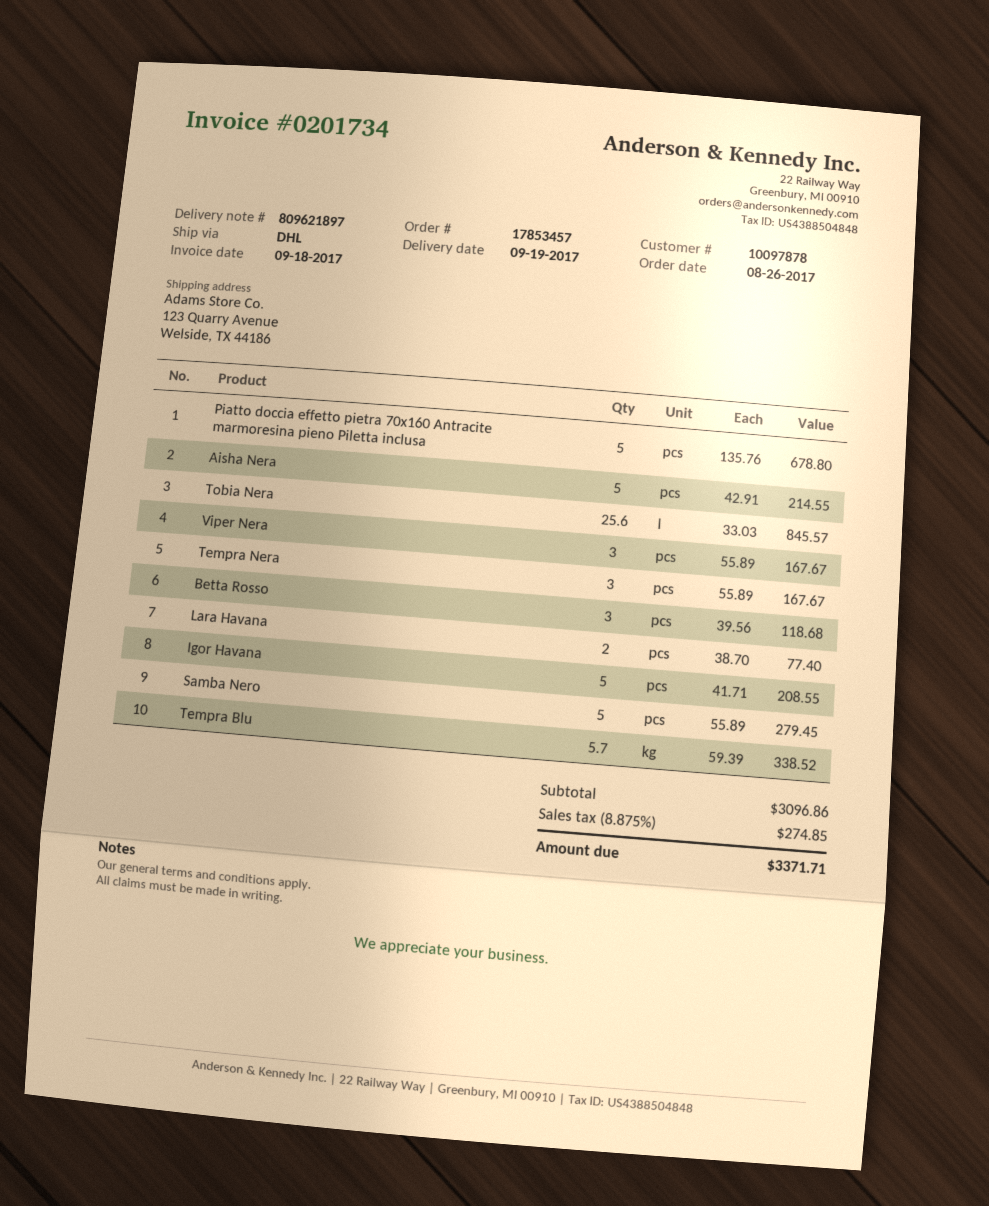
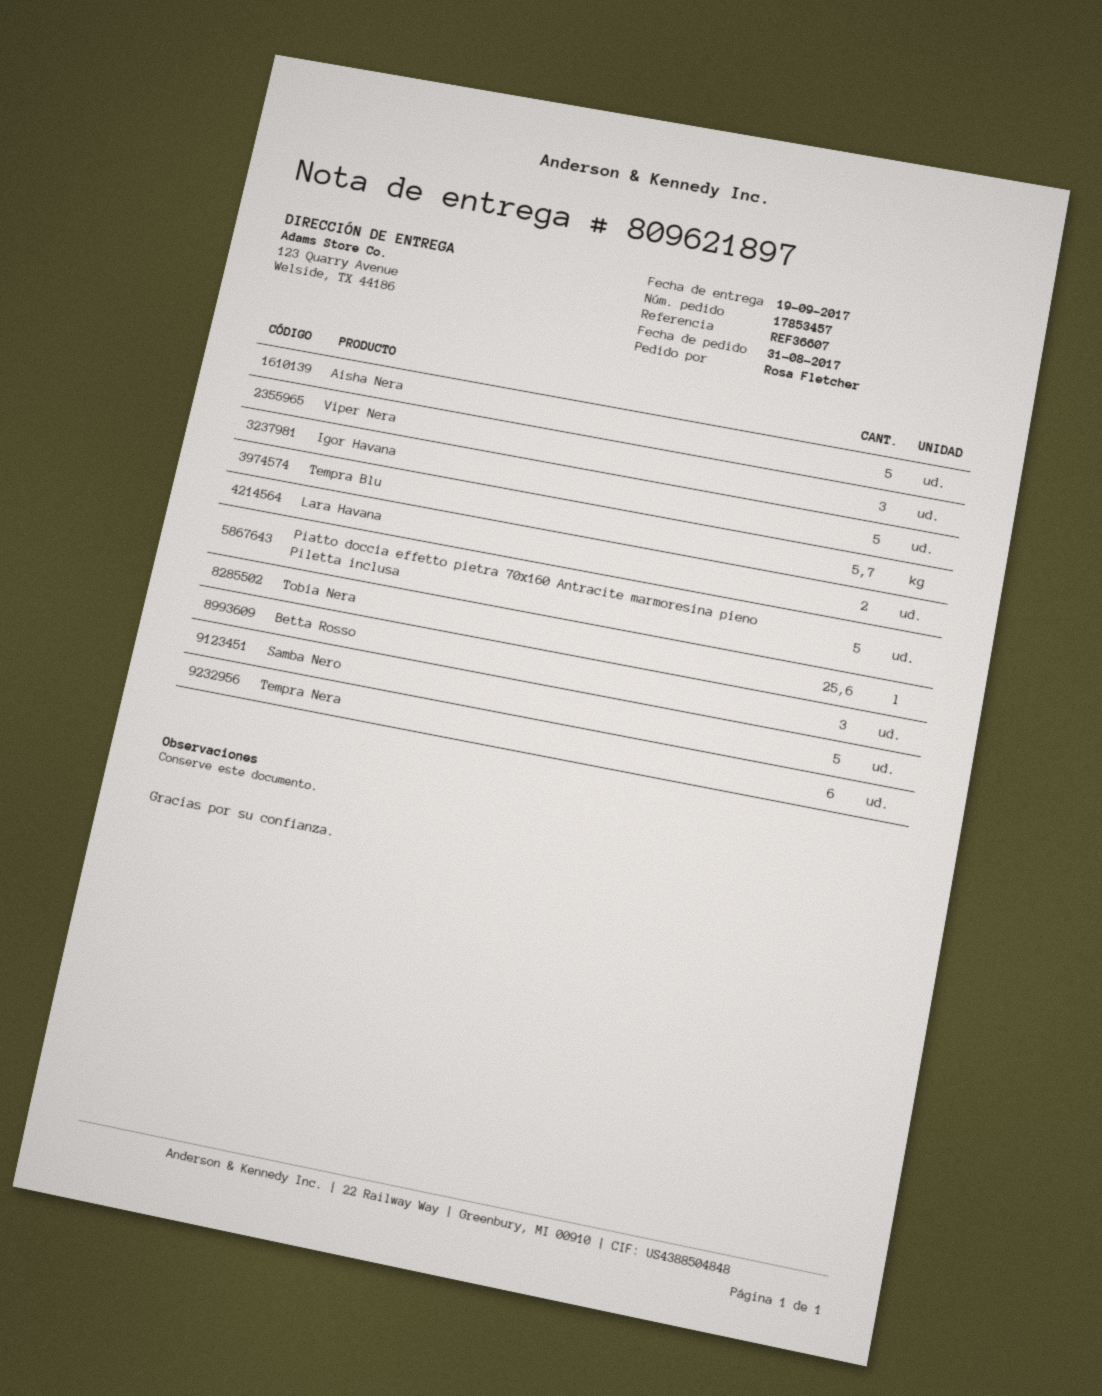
order date: 2017-08-26 -> 2017-08-31
Tempra Nera: 3 -> 6

